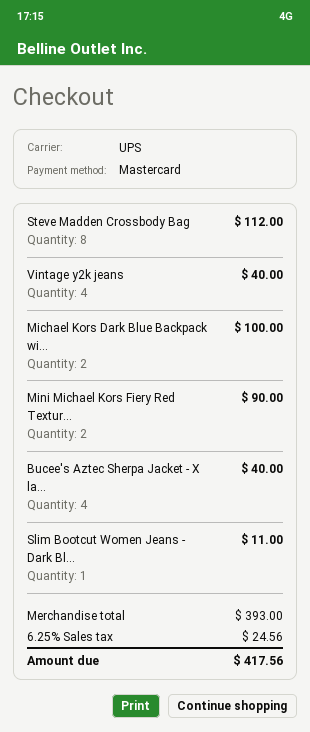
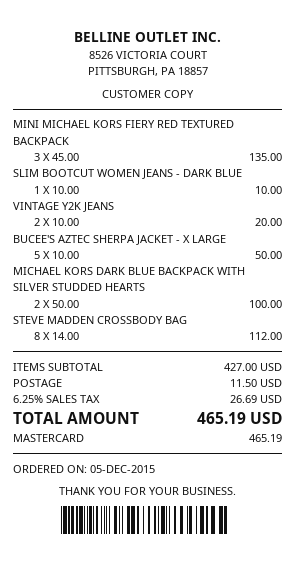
Vintage y2k jeans: 4 for 40.00 -> 2 for 20.00
Mini Michael Kors Fiery Red Textur...: 2 for 90.00 -> 3 for 135.00
Bucee's Aztec Sherpa Jacket - X la...: 4 for 40.00 -> 5 for 50.00
Slim Bootcut Women Jeans - Dark Bl...: 1 for 11.00 -> 1 for 10.00
subtotal: 393.00 -> 427.00
shipping: none -> 11.50
tax: 6.25% = 24.56 -> 6.25% = 26.69
total: 417.56 -> 465.19

